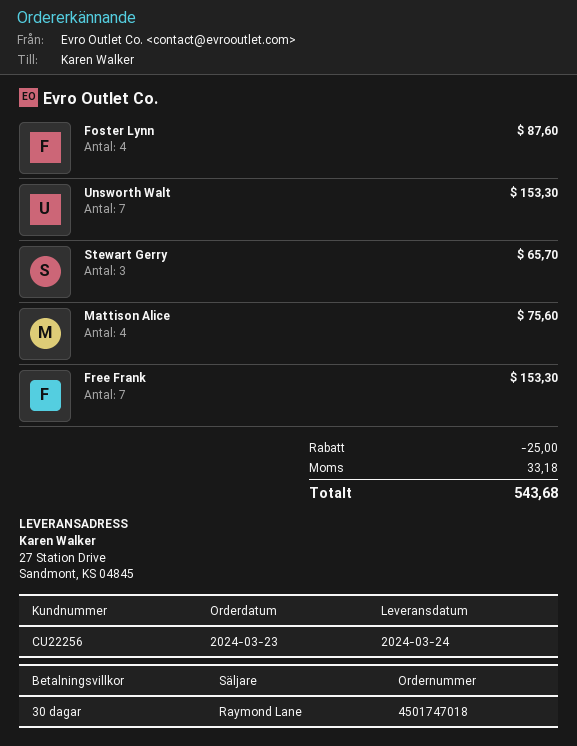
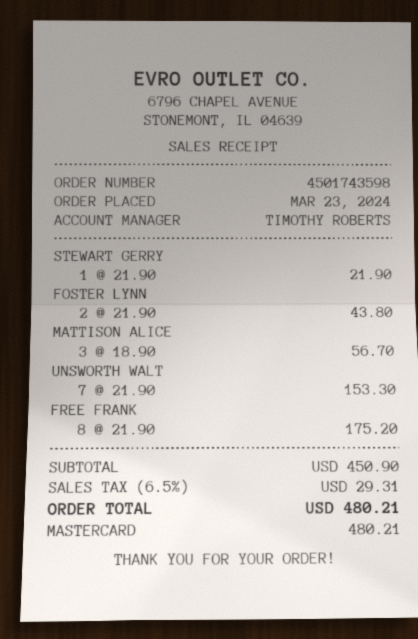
order number: 4501747018 -> 4501743598
sales rep: Raymond Lane -> TIMOTHY ROBERTS
Foster Lynn: 4 for 87.60 -> 2 for 43.80
Stewart Gerry: 3 for 65.70 -> 1 for 21.90
Mattison Alice: 4 for 75.60 -> 3 for 56.70
Free Frank: 7 for 153.30 -> 8 for 175.20
discount: 25.00 -> none
tax: 33.18 -> 29.31
total: 543.68 -> 480.21

